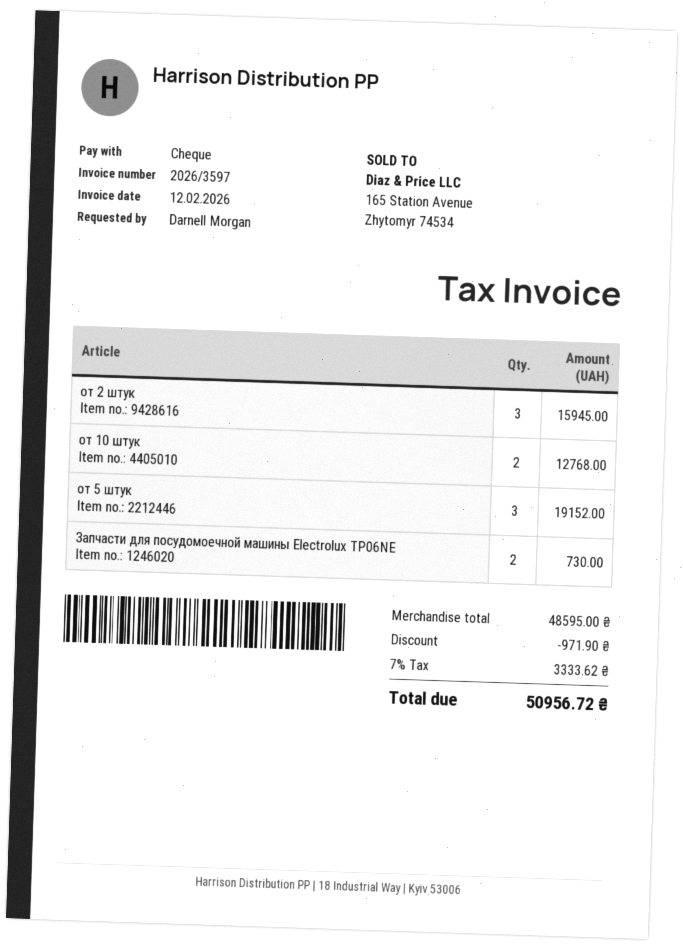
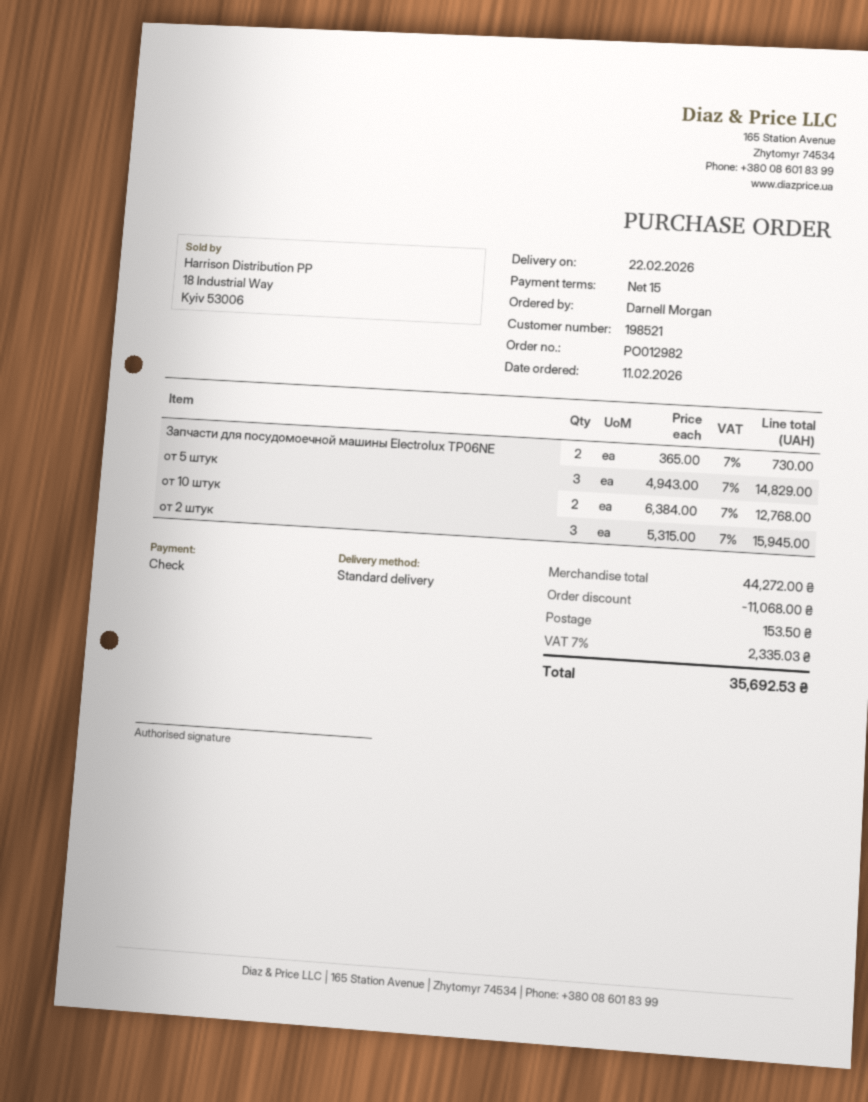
от 5 штук: 3 for 19152.00 -> 3 for 14829.00
subtotal: 48595.00 -> 44272.00
discount: 971.90 -> 11068.00
shipping: none -> 153.50
tax: 7% = 3333.62 -> 7% = 2335.03
total: 50956.72 -> 35692.53

